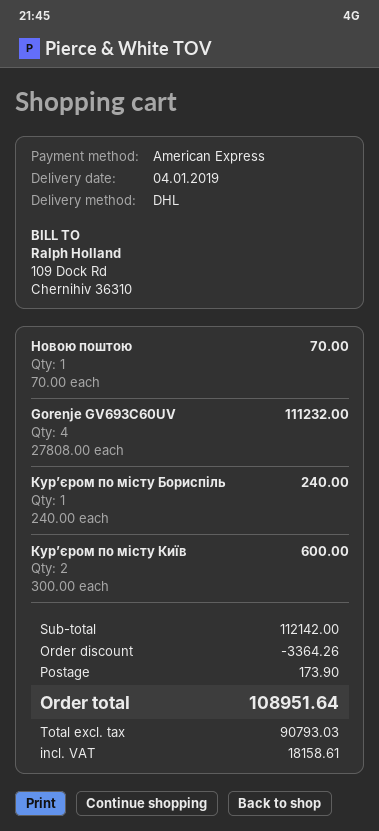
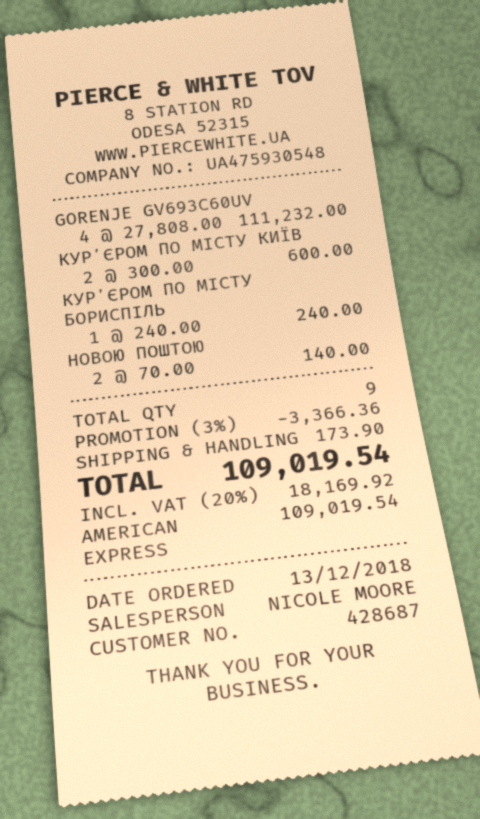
Новою поштою: 1 x 70.00 = 70.00 -> 2 x 70.00 = 140.00
discount: 3364.26 -> 3366.36
tax: 18158.61 -> 18169.92
total: 108951.64 -> 109019.54

